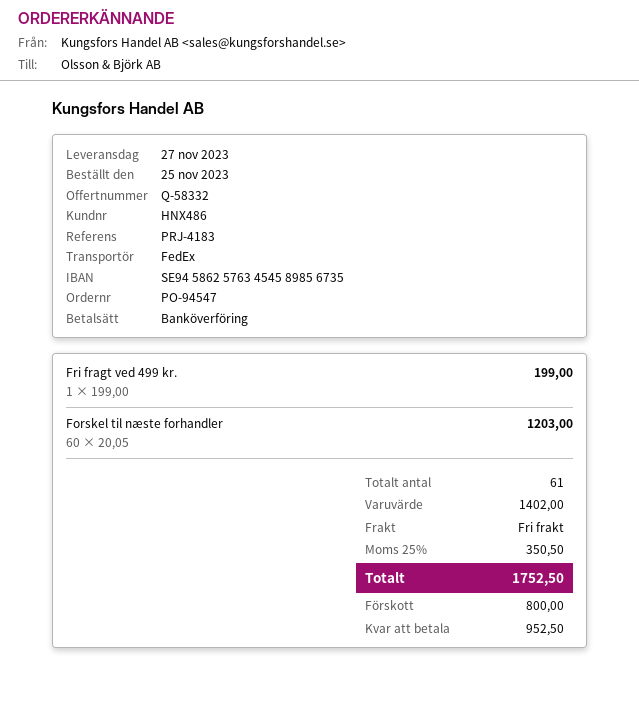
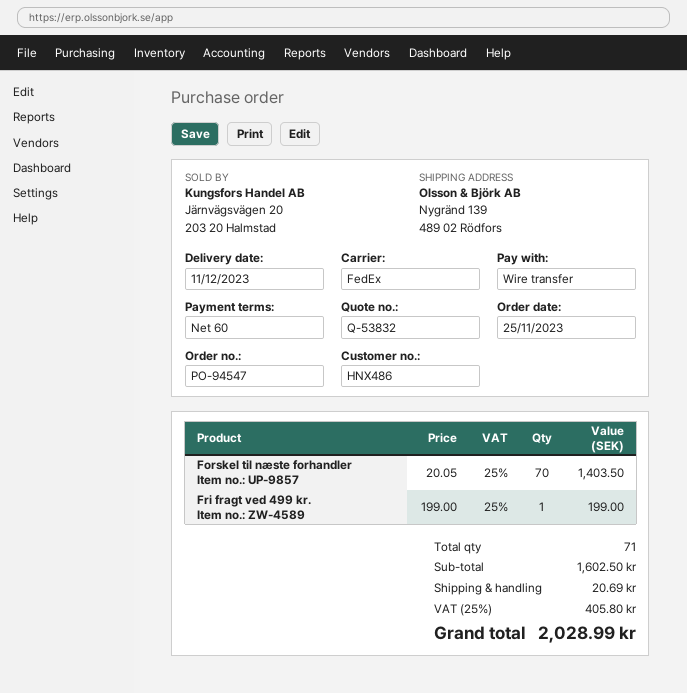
quote number: Q-58332 -> Q-53832
delivery date: 2023-11-27 -> 2023-12-11
Forskel til næste forhandler: 60 x 20.05 = 1203.00 -> 70 x 20.05 = 1403.50
total quantity: 61 -> 71
subtotal: 1402.00 -> 1602.50
shipping: 0.00 -> 20.69
tax: 25% = 350.50 -> 25% = 405.80
total: 1752.50 -> 2028.99

